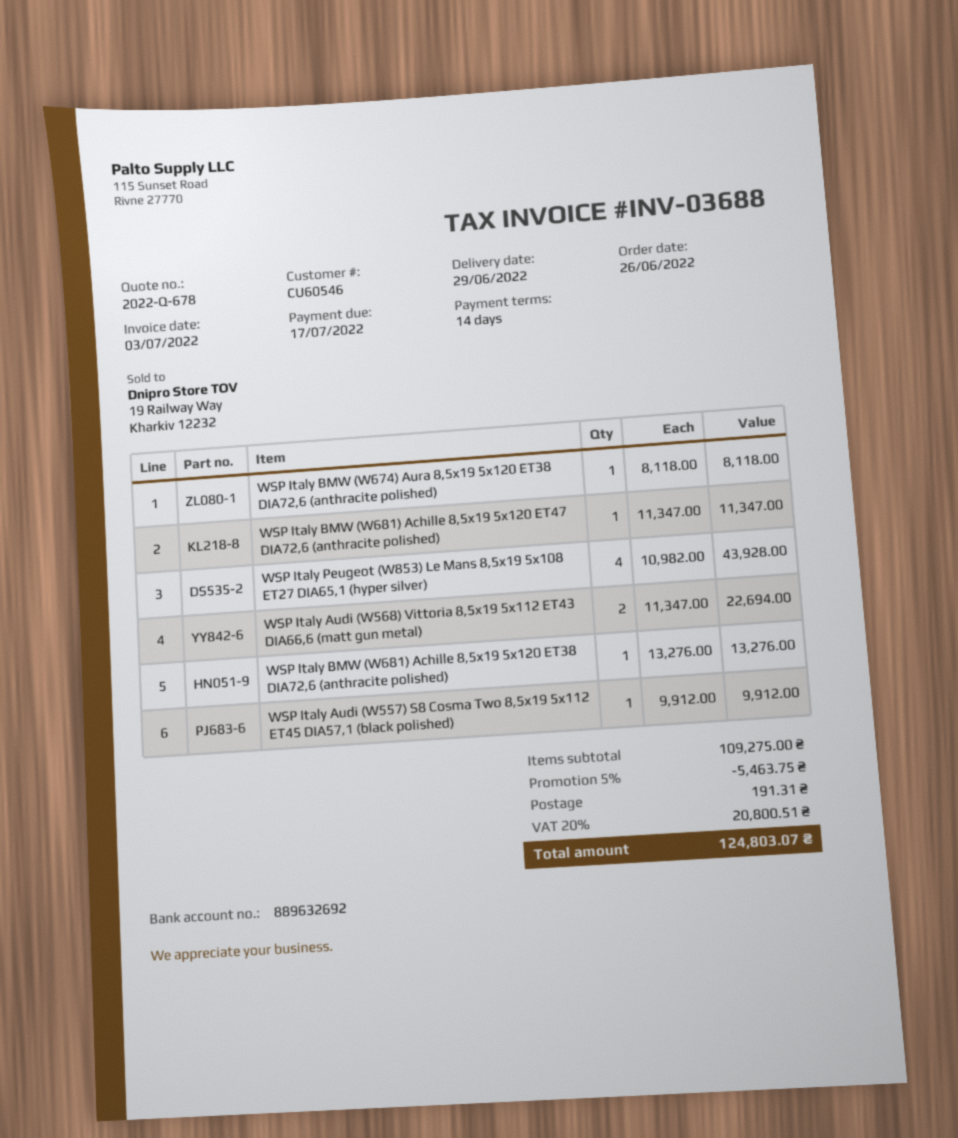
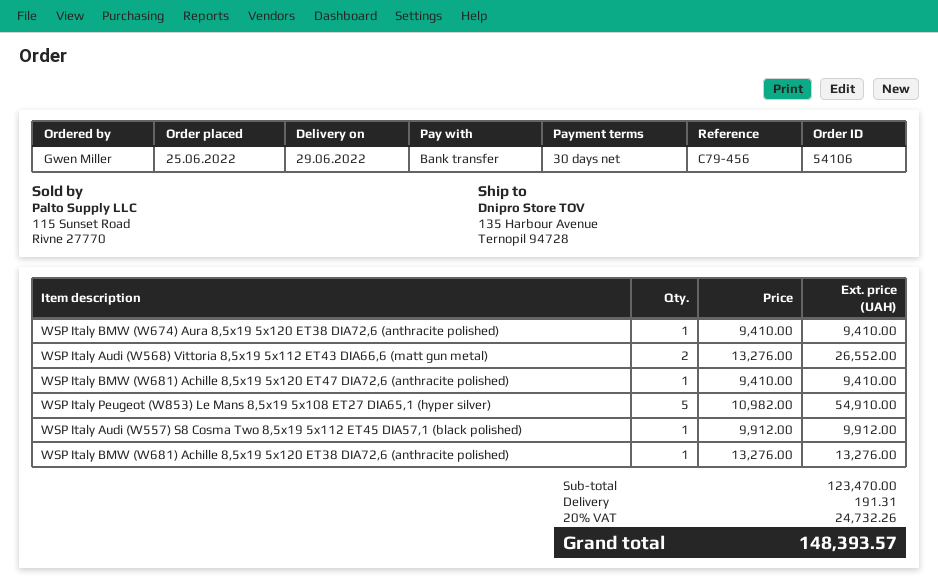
order date: 2022-06-26 -> 2022-06-25
payment terms: 14 days -> 30 days
WSP Italy BMW (W674) Aura 8,5x19 5x120 ET38 DIA72,6 (anthracite polished): 1 x 8118.00 = 8118.00 -> 1 x 9410.00 = 9410.00
WSP Italy BMW (W681) Achille 8,5x19 5x120 ET47 DIA72,6 (anthracite polished): 1 x 11347.00 = 11347.00 -> 1 x 9410.00 = 9410.00
WSP Italy Peugeot (W853) Le Mans 8,5x19 5x108 ET27 DIA65,1 (hyper silver): 4 x 10982.00 = 43928.00 -> 5 x 10982.00 = 54910.00
WSP Italy Audi (W568) Vittoria 8,5x19 5x112 ET43 DIA66,6 (matt gun metal): 2 x 11347.00 = 22694.00 -> 2 x 13276.00 = 26552.00
subtotal: 109275.00 -> 123470.00
discount: 5% = 5463.75 -> none
tax: 20% = 20800.51 -> 20% = 24732.26
total: 124803.07 -> 148393.57

